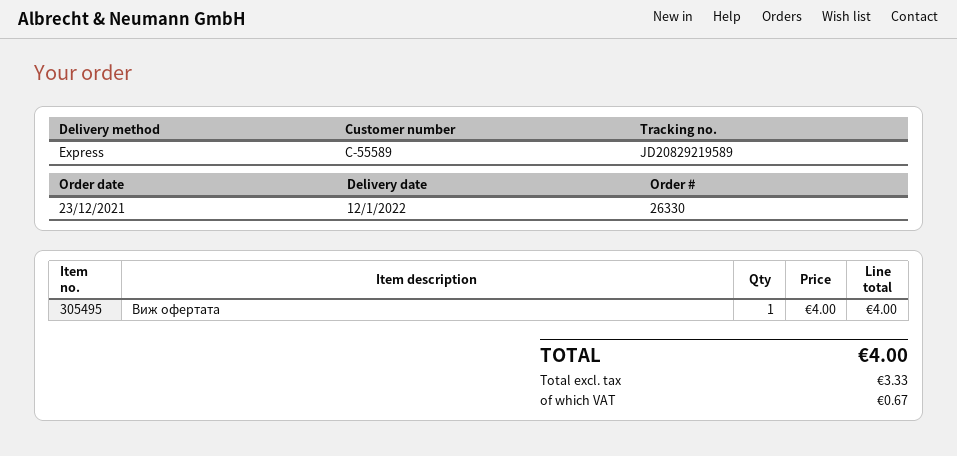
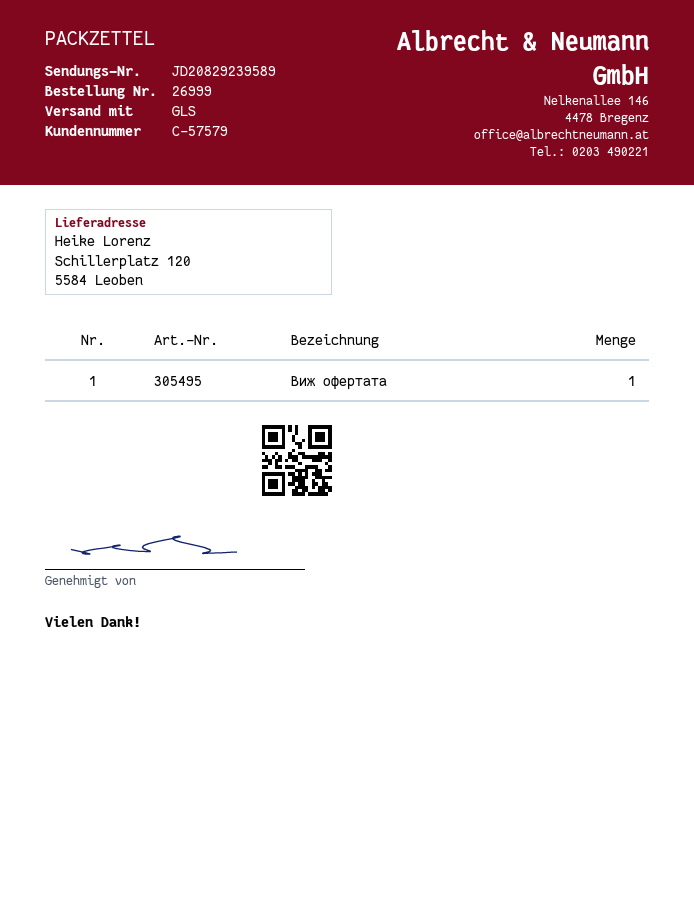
order number: 26330 -> 26999
customer number: C-55589 -> C-57579
shipping method: express -> GLS
tracking number: JD20829219589 -> JD20829239589

